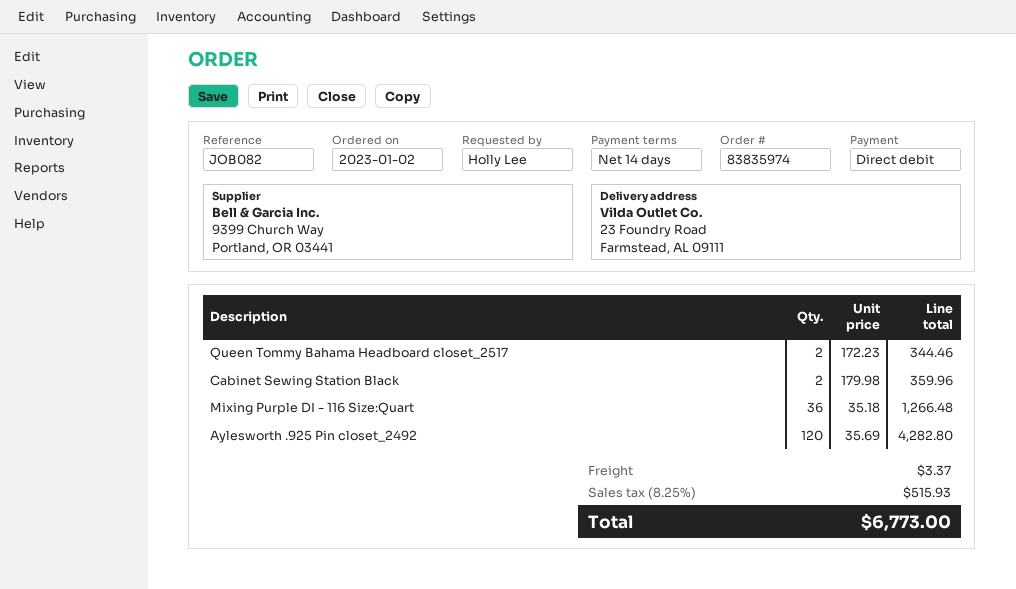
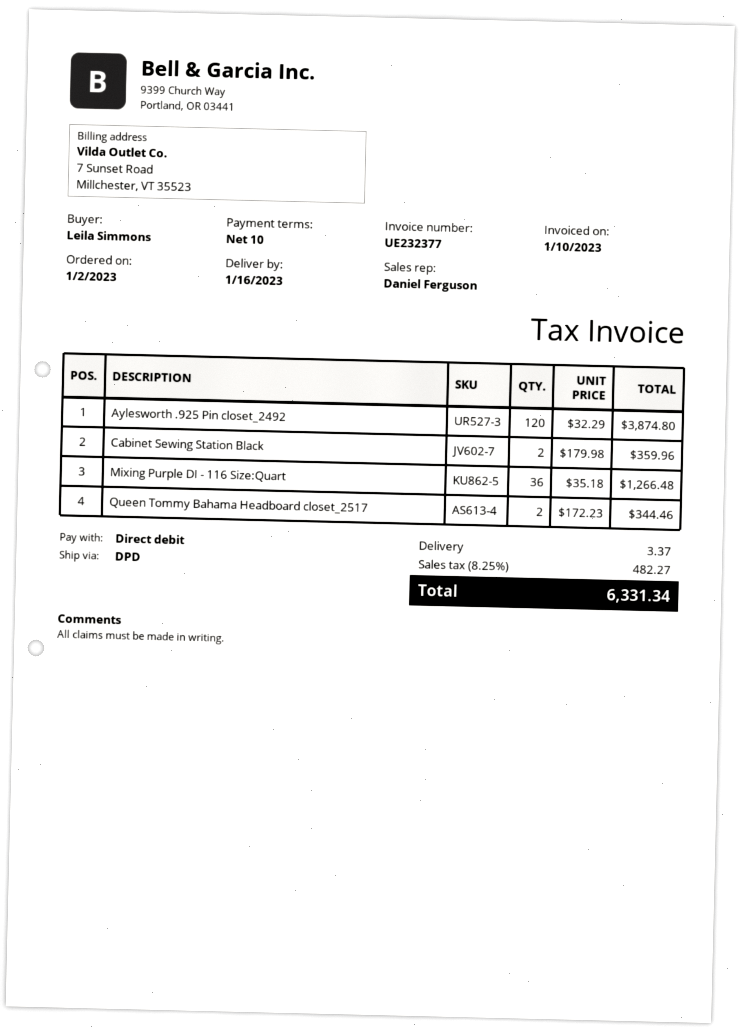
payment terms: 14 days -> 10 days
ordered by: Holly Lee -> Leila Simmons
Aylesworth .925 Pin closet_2492: 120 x 35.69 = 4282.80 -> 120 x 32.29 = 3874.80
tax: 8.25% = 515.93 -> 8.25% = 482.27
total: 6773.00 -> 6331.34

